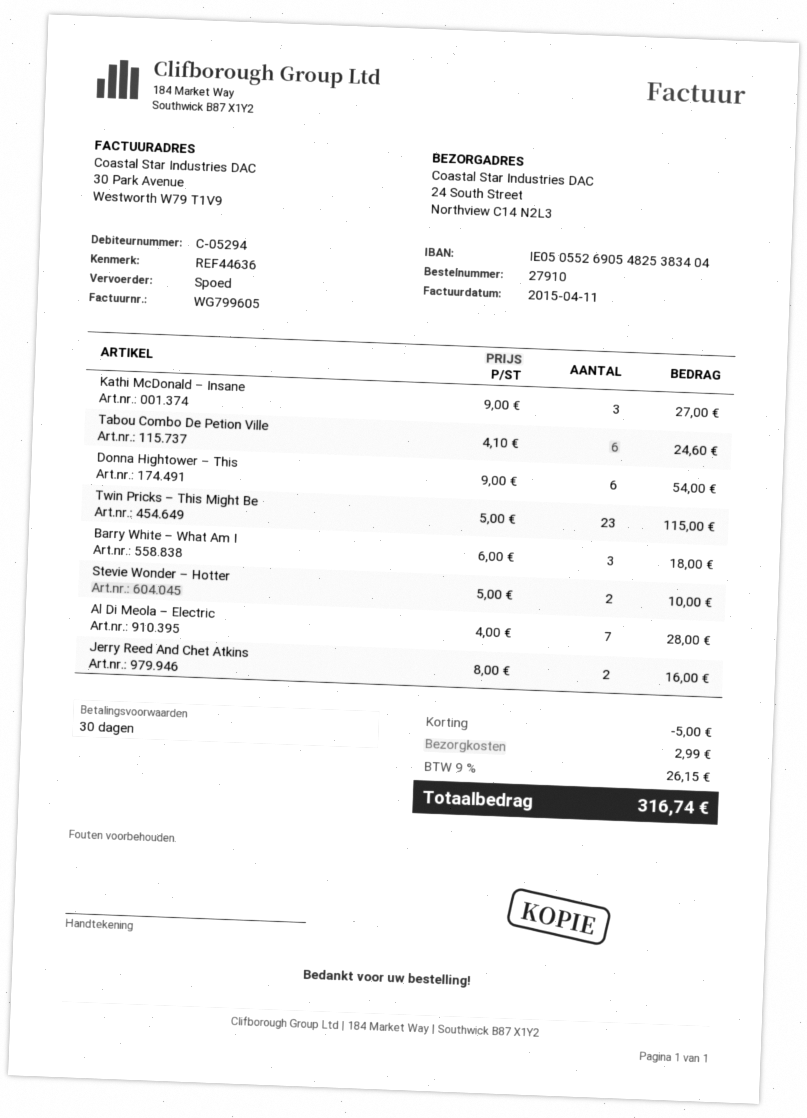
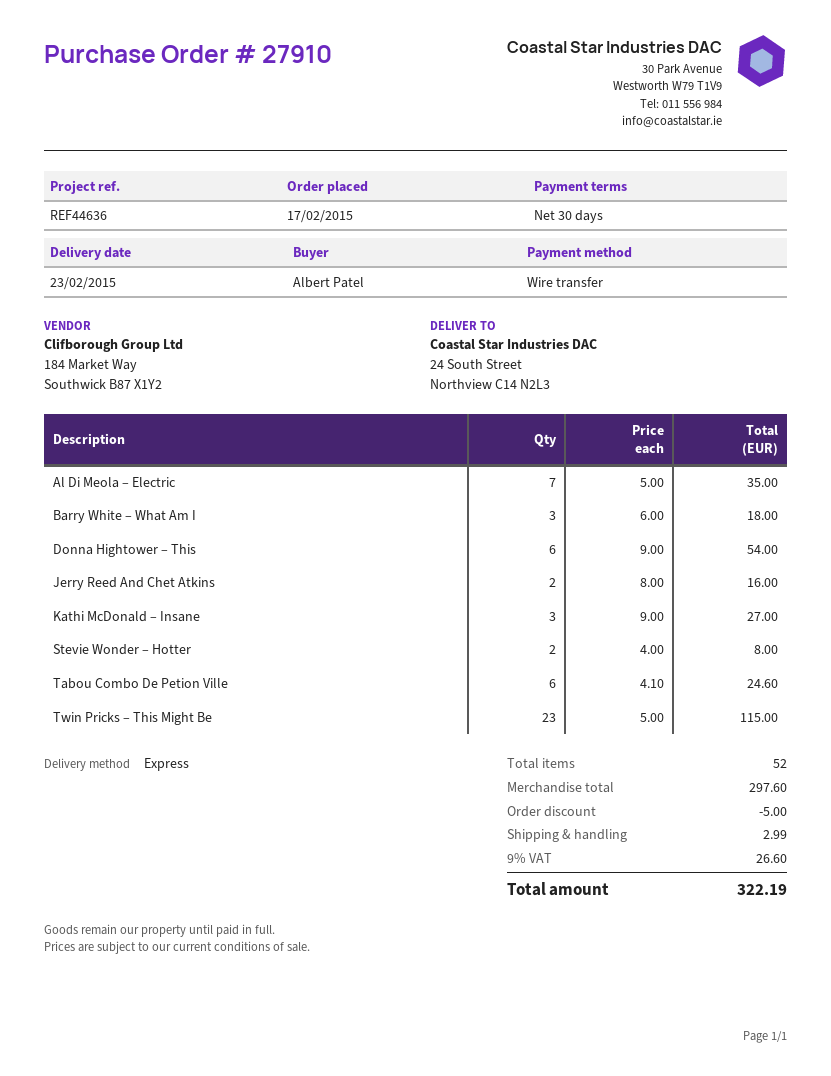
Stevie Wonder – Hotter: 2 x 5.00 = 10.00 -> 2 x 4.00 = 8.00
Al Di Meola – Electric: 7 x 4.00 = 28.00 -> 7 x 5.00 = 35.00
tax: 9% = 26.15 -> 9% = 26.60
total: 316.74 -> 322.19

